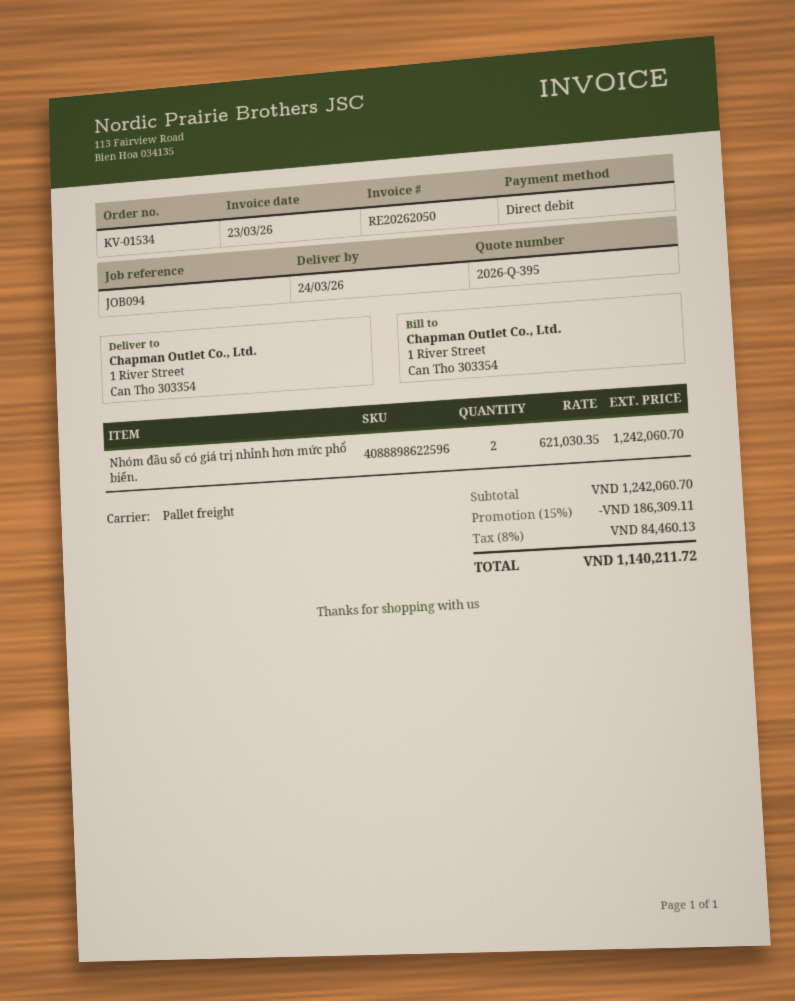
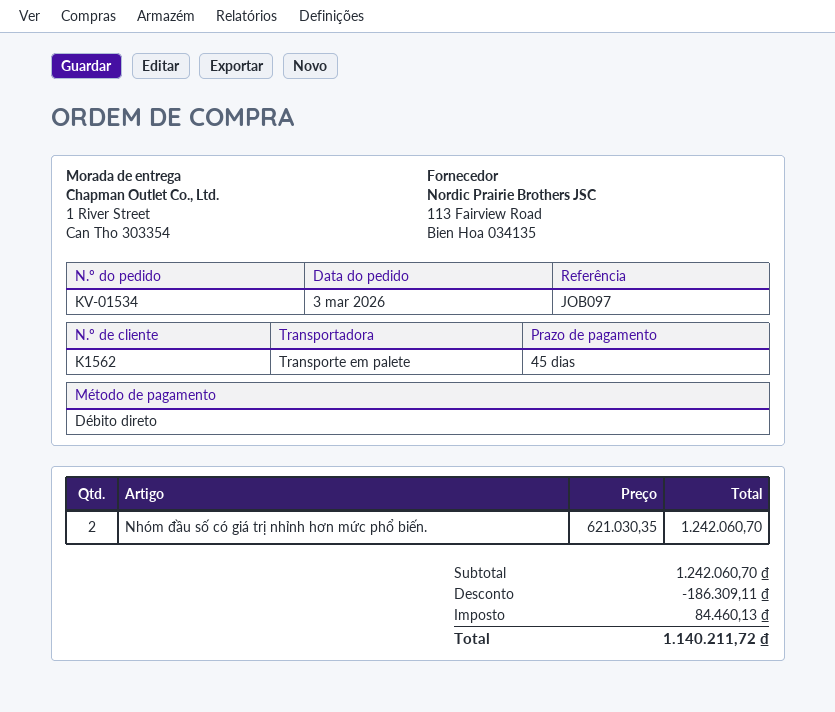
reference: JOB094 -> JOB097

